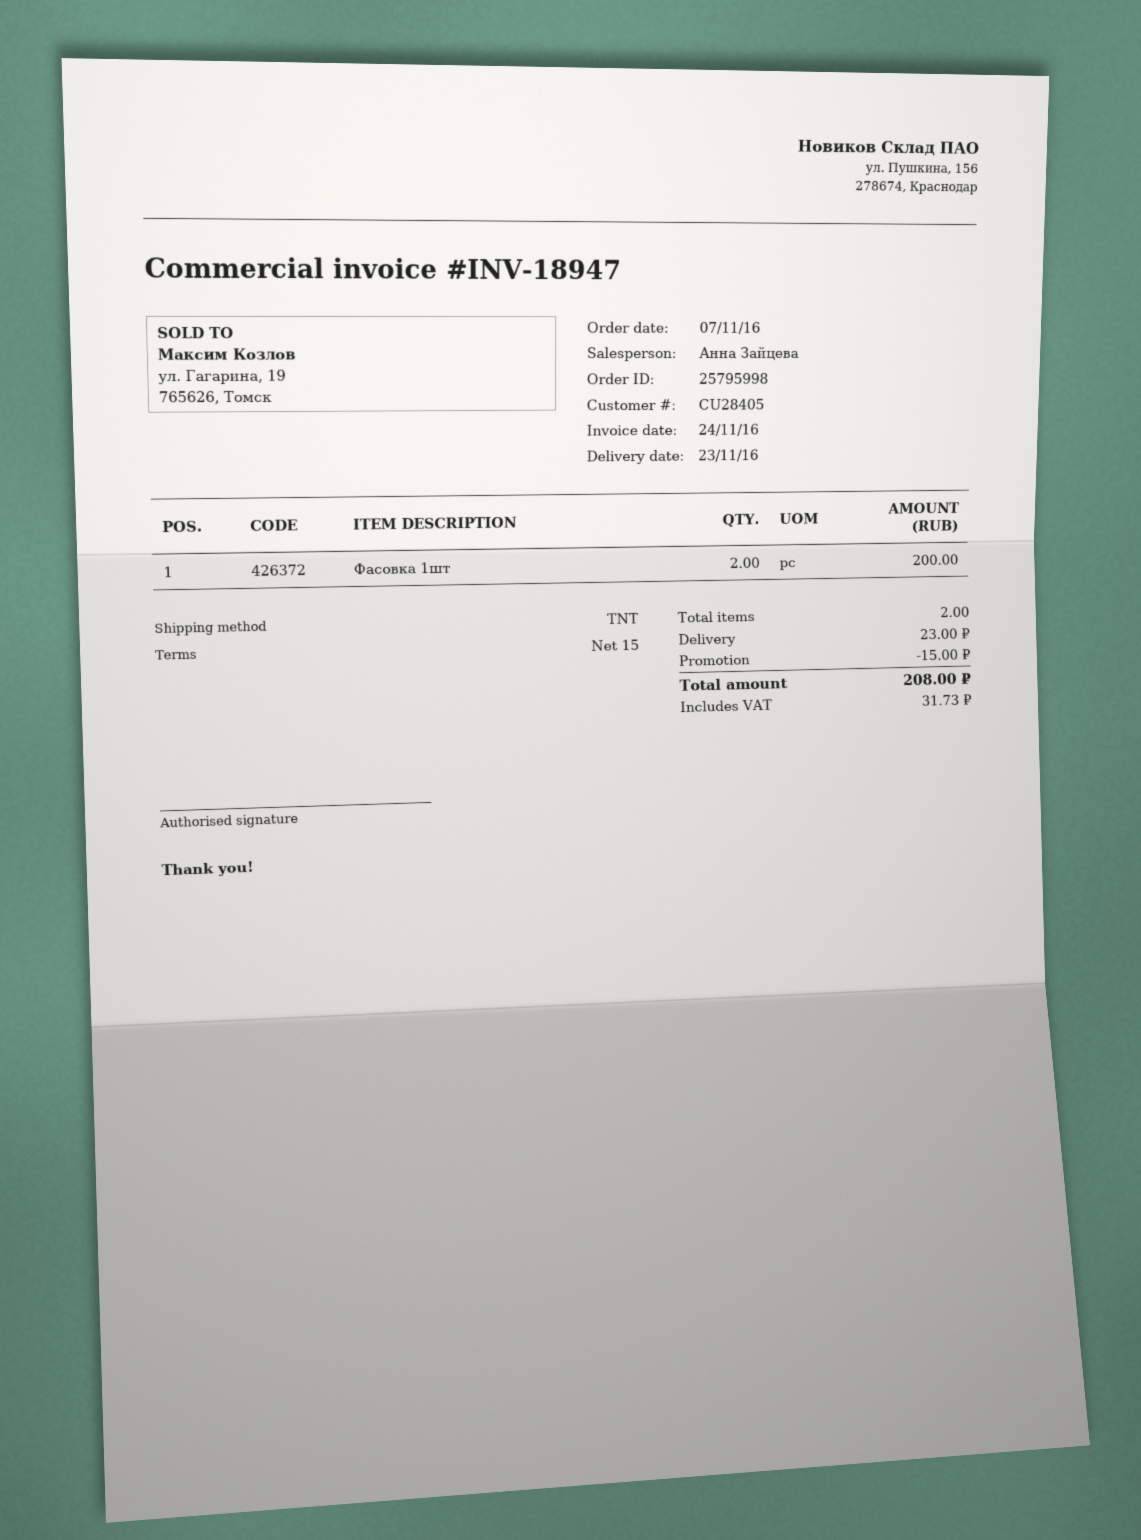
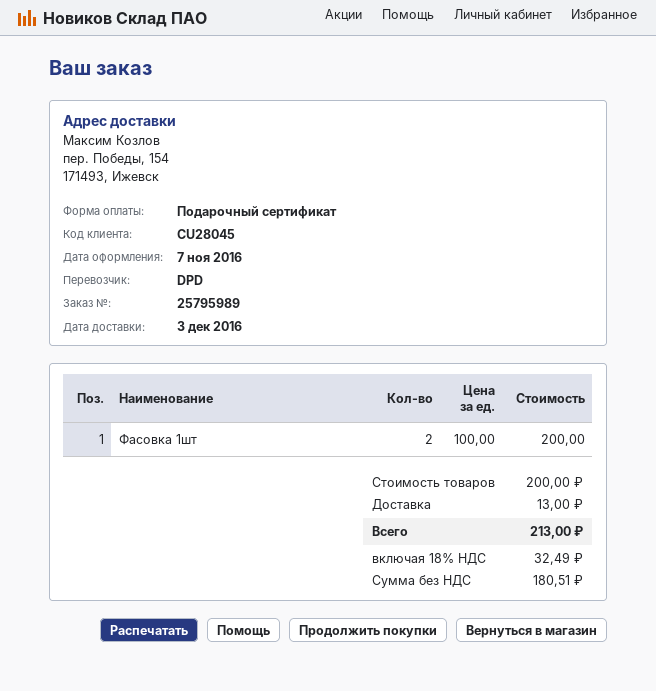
order number: 25795998 -> 25795989
delivery date: 2016-11-23 -> 2016-12-03
customer number: CU28405 -> CU28045
shipping method: TNT -> DPD
discount: 15.00 -> none
shipping: 23.00 -> 13.00
tax: 31.73 -> 32.49
total: 208.00 -> 213.00

